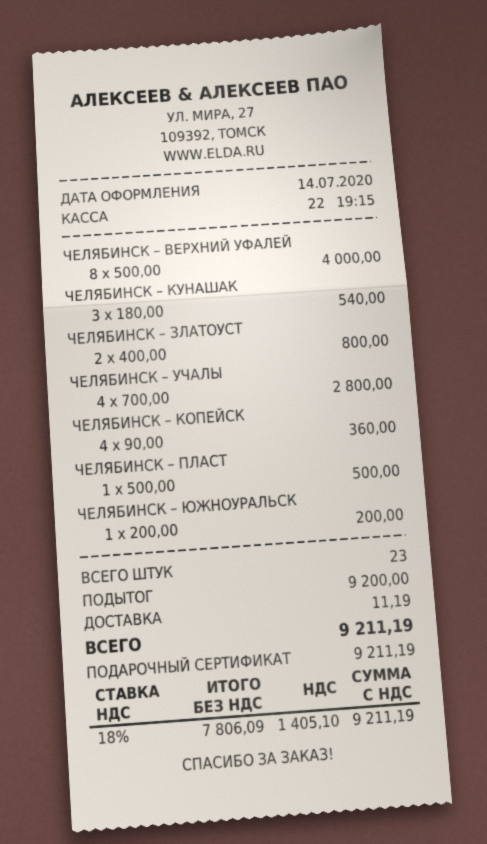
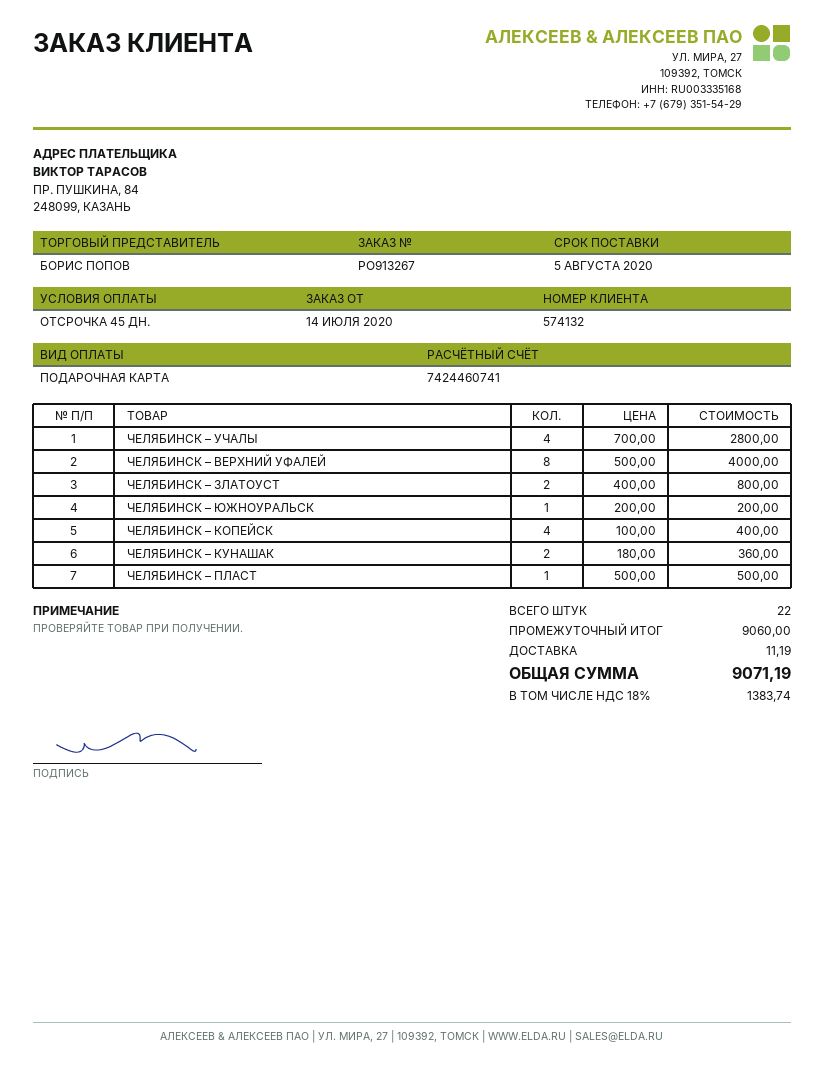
ЧЕЛЯБИНСК – КУНАШАК: 3 x 180.00 = 540.00 -> 2 x 180.00 = 360.00
ЧЕЛЯБИНСК – КОПЕЙСК: 4 x 90.00 = 360.00 -> 4 x 100.00 = 400.00
total quantity: 23 -> 22
subtotal: 9200.00 -> 9060.00
tax: 18% = 1405.10 -> 18% = 1383.74
total: 9211.19 -> 9071.19

